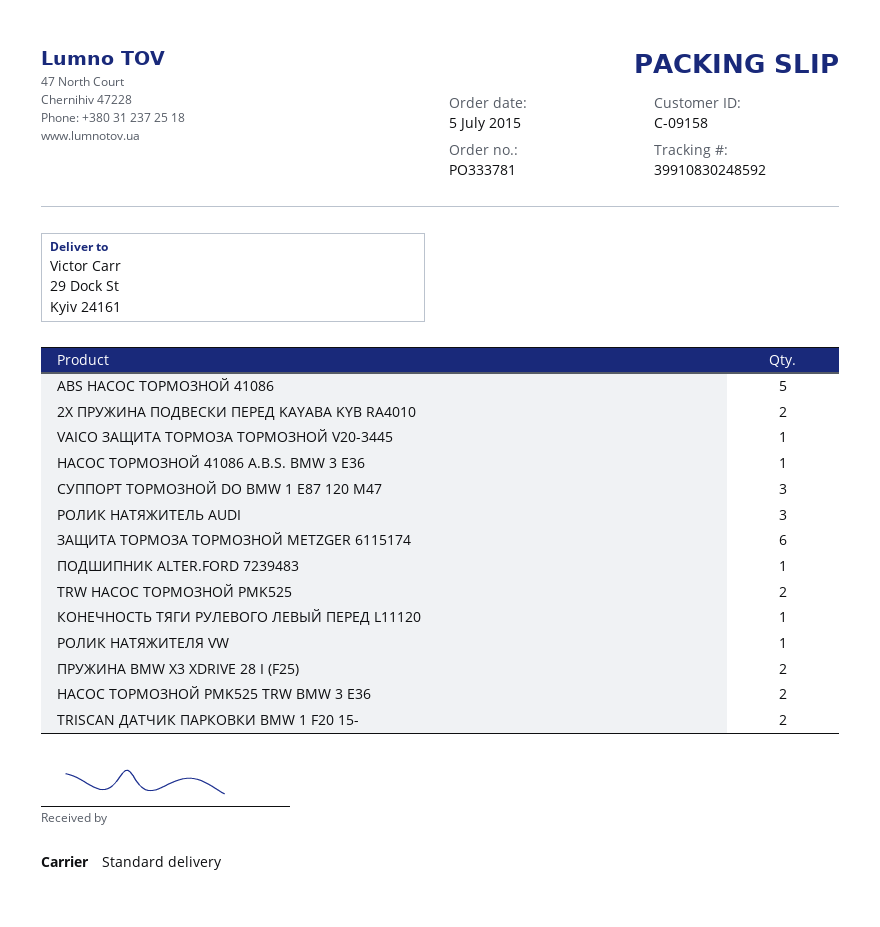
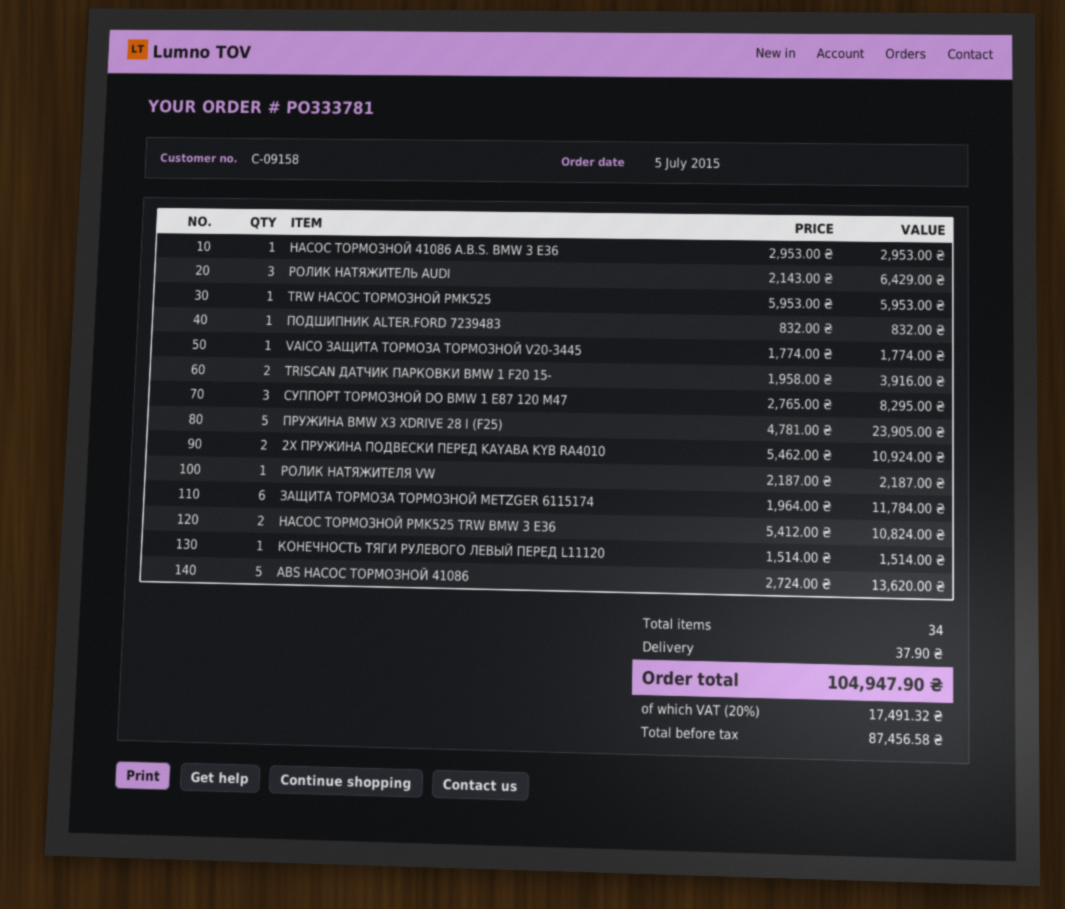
TRW НАСОС ТОРМОЗНОЙ PMK525: 2 -> 1
ПРУЖИНА BMW X3 XDRIVE 28 I (F25): 2 -> 5

